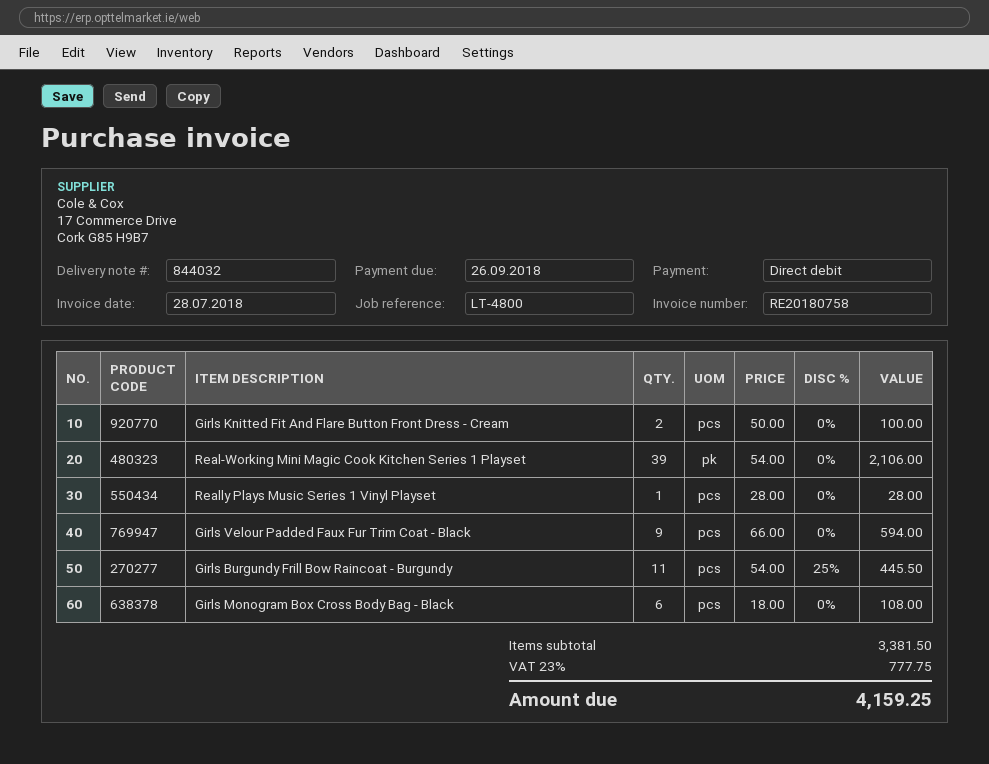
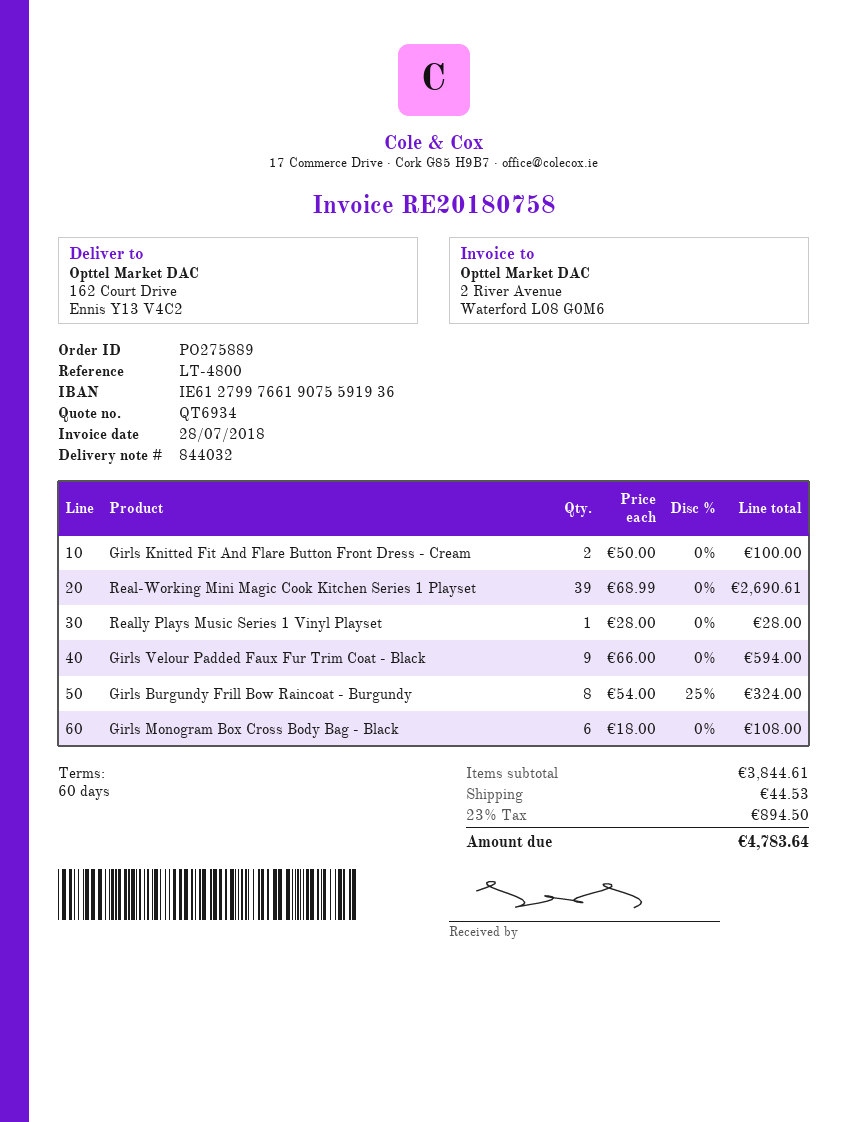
Real-Working Mini Magic Cook Kitchen Series 1 Playset: 39 x 54.00 = 2106.00 -> 39 x 68.99 = 2690.61
Girls Burgundy Frill Bow Raincoat - Burgundy: 11 x 54.00 - 25% = 445.50 -> 8 x 54.00 - 25% = 324.00
subtotal: 3381.50 -> 3844.61
shipping: none -> 44.53
tax: 23% = 777.75 -> 23% = 894.50
total: 4159.25 -> 4783.64

